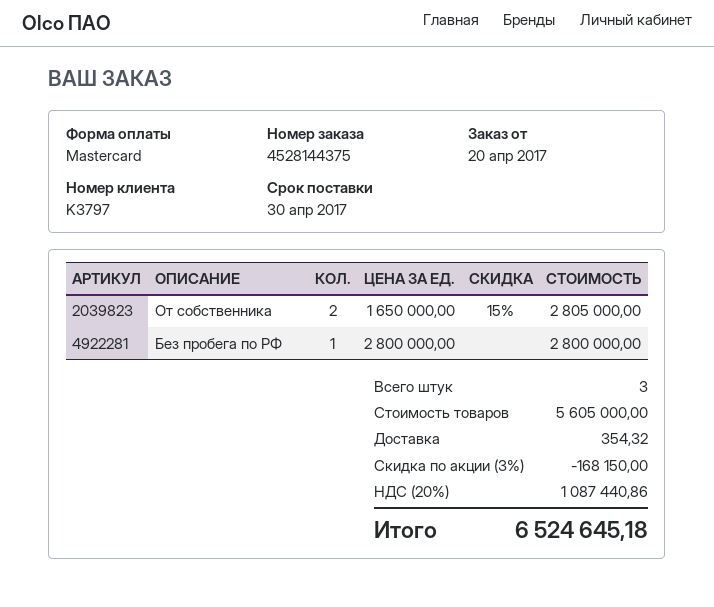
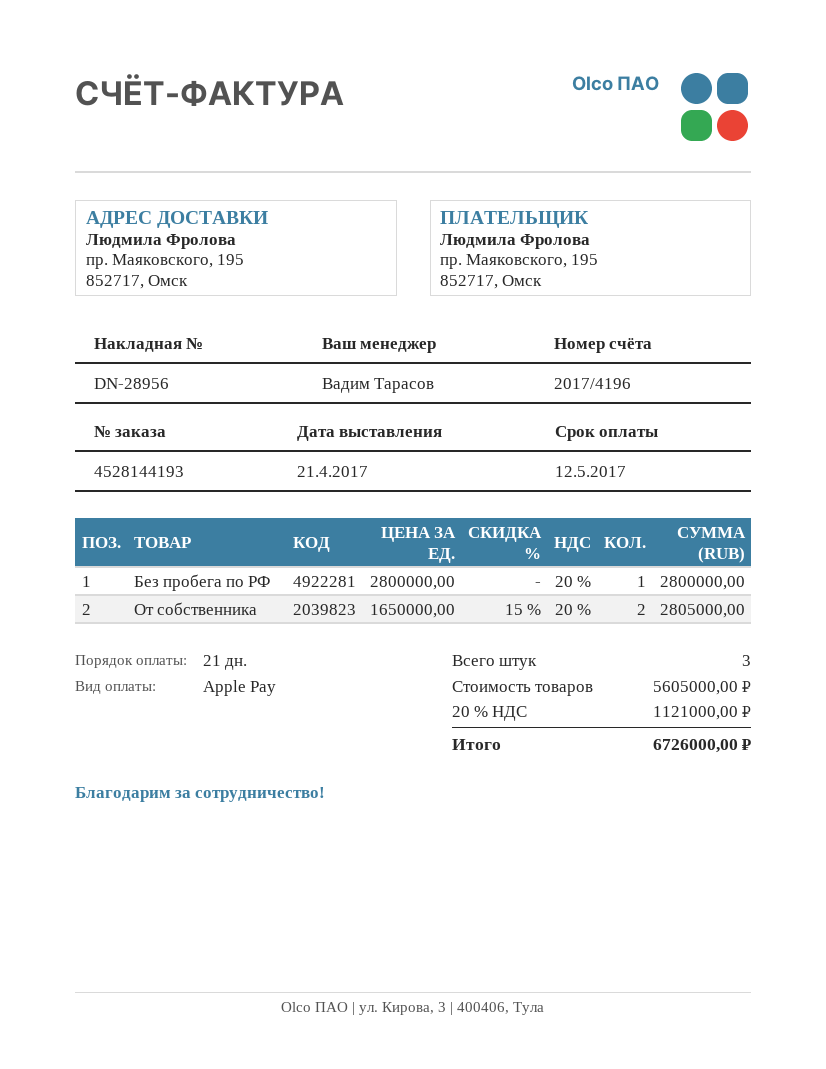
order number: 4528144375 -> 4528144193
payment method: Mastercard -> Apple Pay
discount: 3% = 168150.00 -> none
shipping: 354.32 -> none
tax: 20% = 1087440.86 -> 20% = 1121000.00
total: 6524645.18 -> 6726000.00

